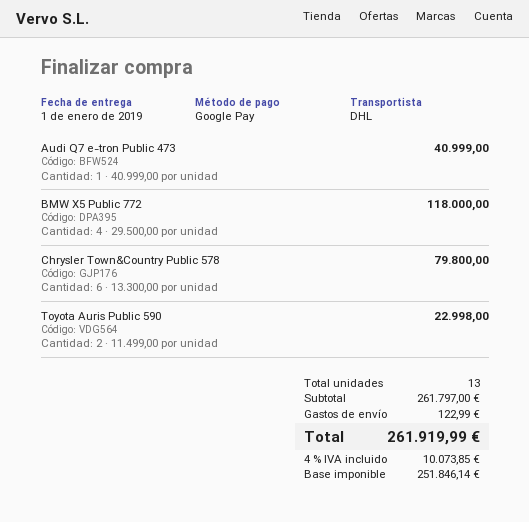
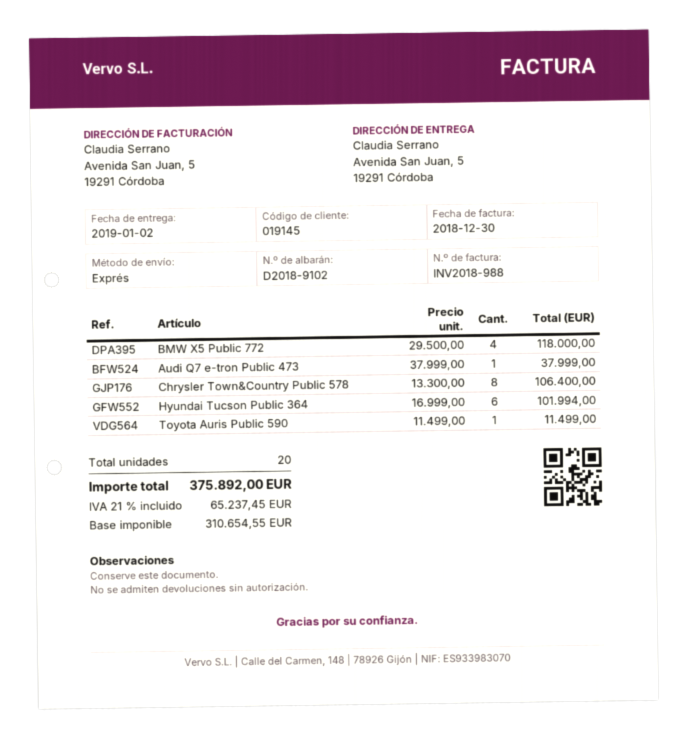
delivery date: 2019-01-01 -> 2019-01-02
shipping method: DHL -> express
Audi Q7 e-tron Public 473: 1 x 40999.00 = 40999.00 -> 1 x 37999.00 = 37999.00
Chrysler Town&Country Public 578: 6 x 13300.00 = 79800.00 -> 8 x 13300.00 = 106400.00
Toyota Auris Public 590: 2 x 11499.00 = 22998.00 -> 1 x 11499.00 = 11499.00
Hyundai Tucson Public 364: none -> 6 x 16999.00 = 101994.00
total quantity: 13 -> 20
shipping: 122.99 -> none
net: 251846.14 -> 310654.55
tax: 4% = 10073.85 -> 21% = 65237.45
total: 261919.99 -> 375892.00

